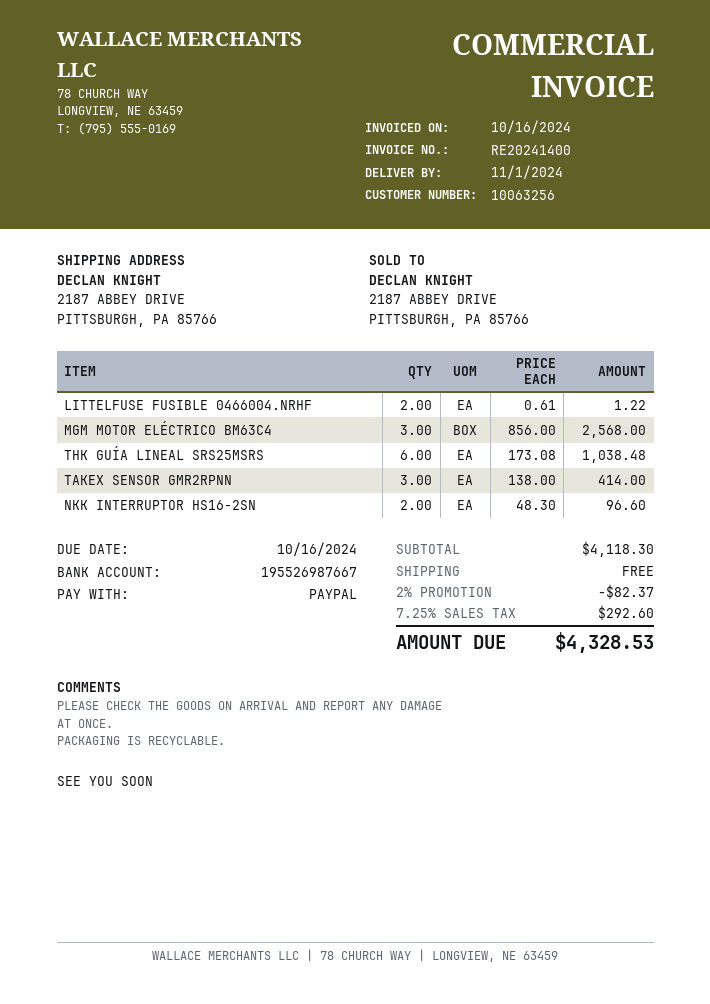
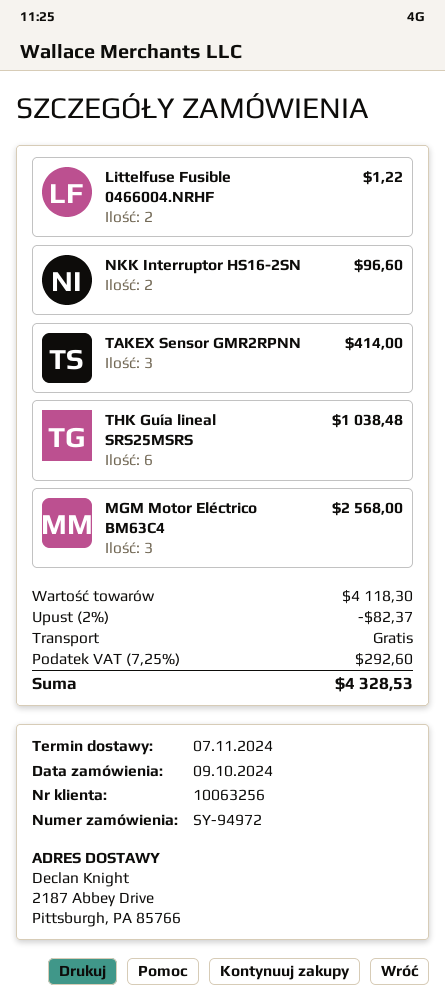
delivery date: 2024-11-01 -> 2024-11-07

